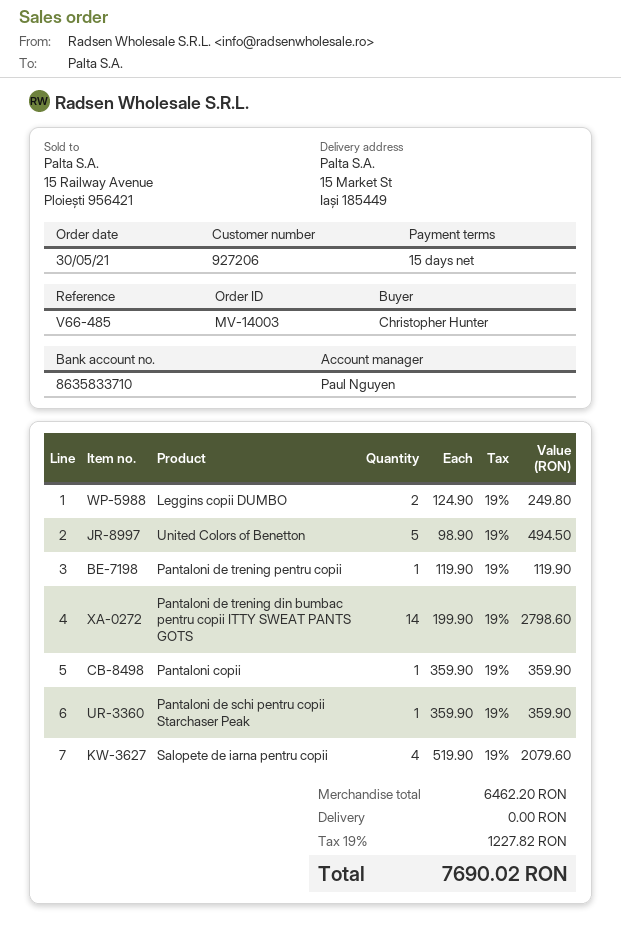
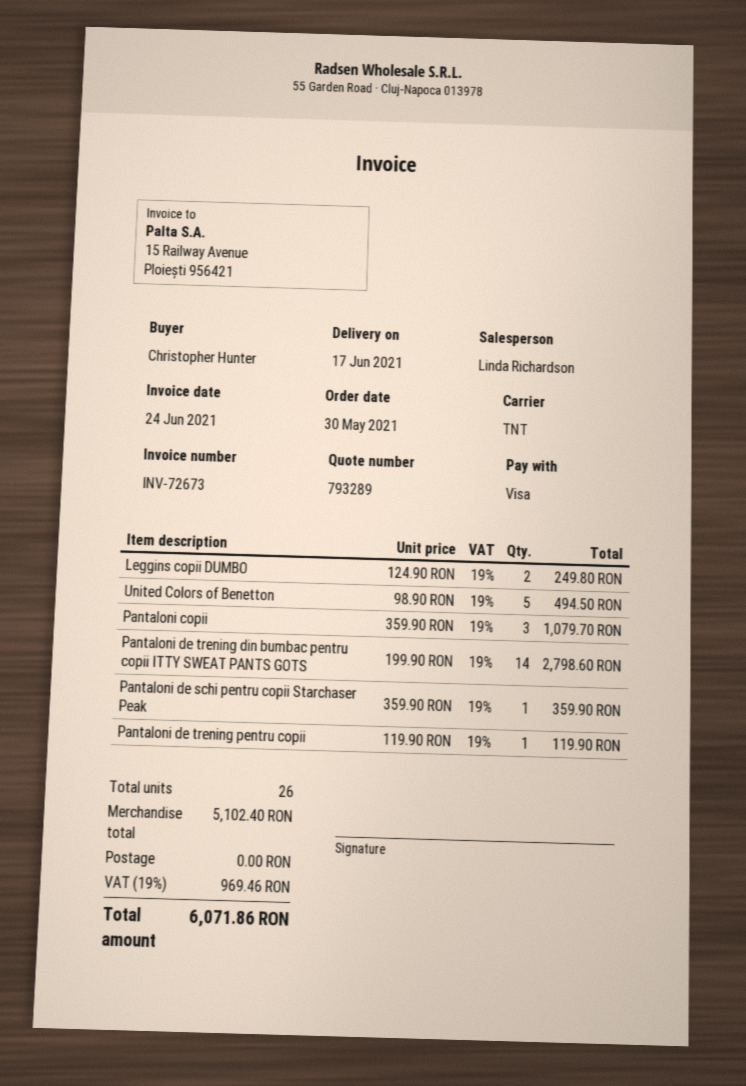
sales rep: Paul Nguyen -> Linda Richardson
Pantaloni copii: 1 x 359.90 = 359.90 -> 3 x 359.90 = 1079.70
Salopete de iarna pentru copii: 4 x 519.90 = 2079.60 -> none
subtotal: 6462.20 -> 5102.40
tax: 19% = 1227.82 -> 19% = 969.46
total: 7690.02 -> 6071.86

